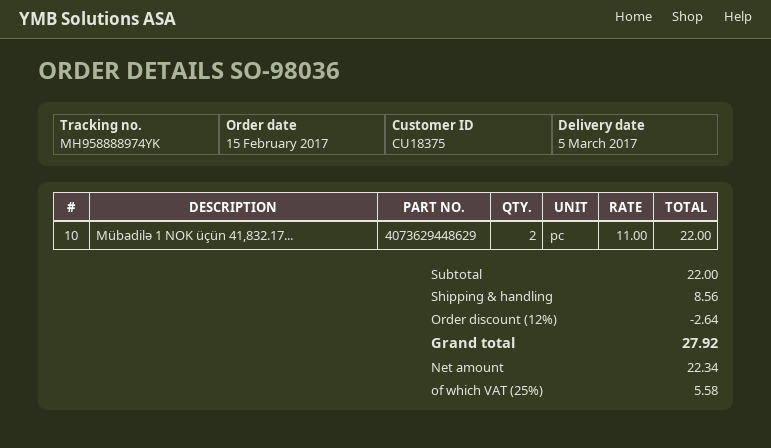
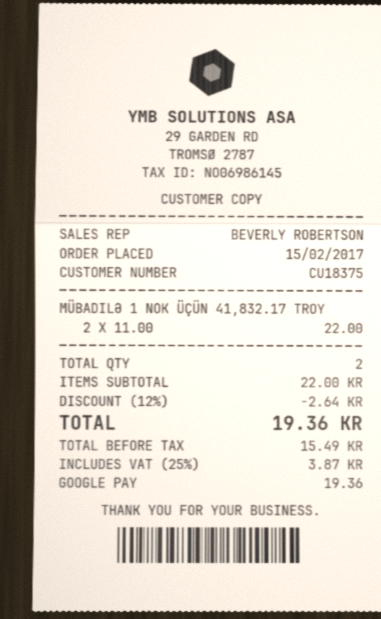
shipping: 8.56 -> none
net: 22.34 -> 15.49
tax: 25% = 5.58 -> 25% = 3.87
total: 27.92 -> 19.36

